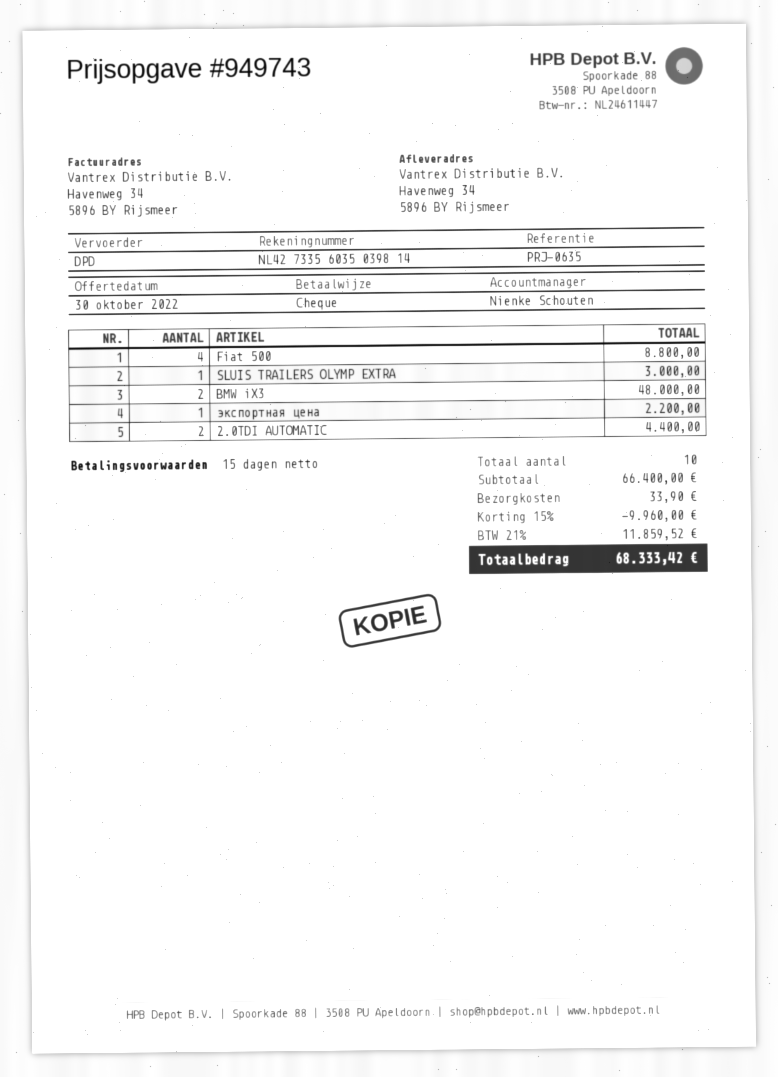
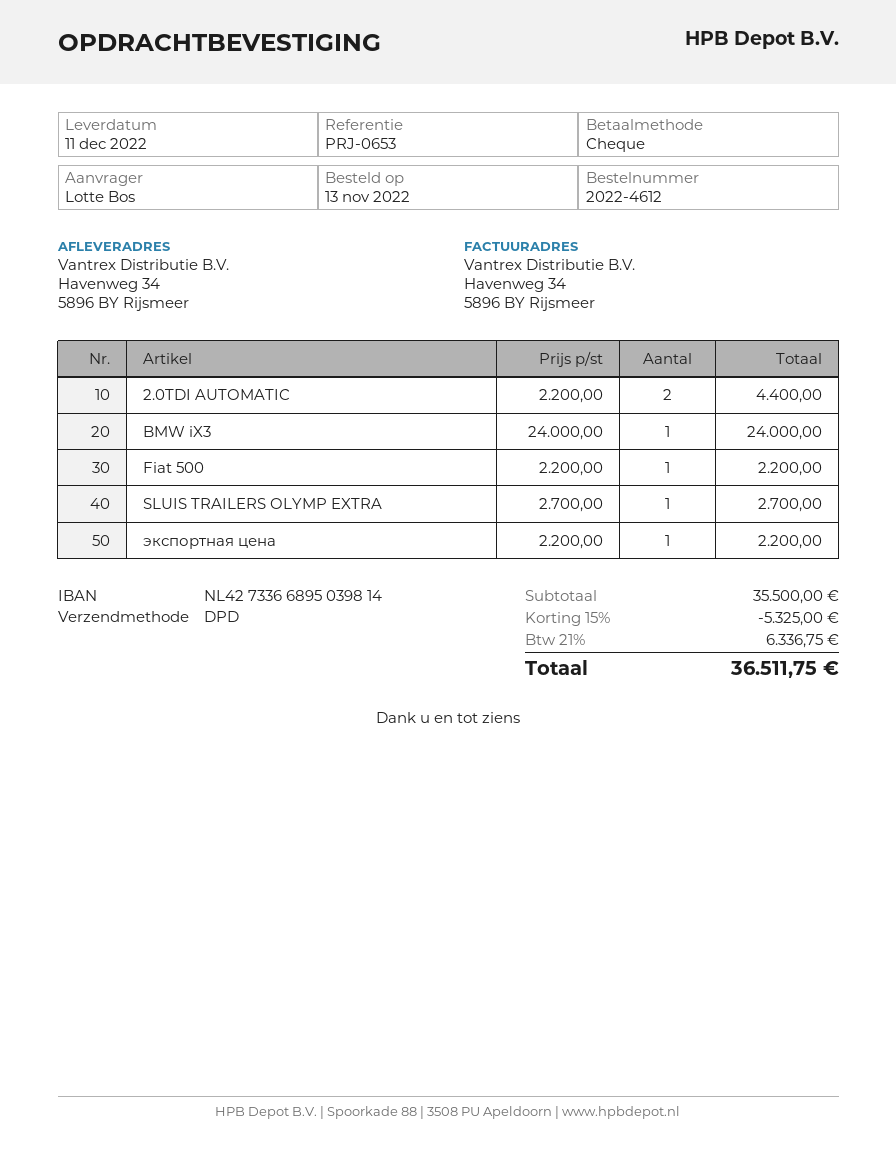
reference: PRJ-0635 -> PRJ-0653
bank account: NL4273356035039814 -> NL4273366895039814
Fiat 500: 4 for 8800.00 -> 1 for 2200.00
SLUIS TRAILERS OLYMP EXTRA: 1 for 3000.00 -> 1 for 2700.00
BMW iX3: 2 for 48000.00 -> 1 for 24000.00
subtotal: 66400.00 -> 35500.00
discount: 15% = 9960.00 -> 15% = 5325.00
shipping: 33.90 -> none
tax: 21% = 11859.52 -> 21% = 6336.75
total: 68333.42 -> 36511.75

